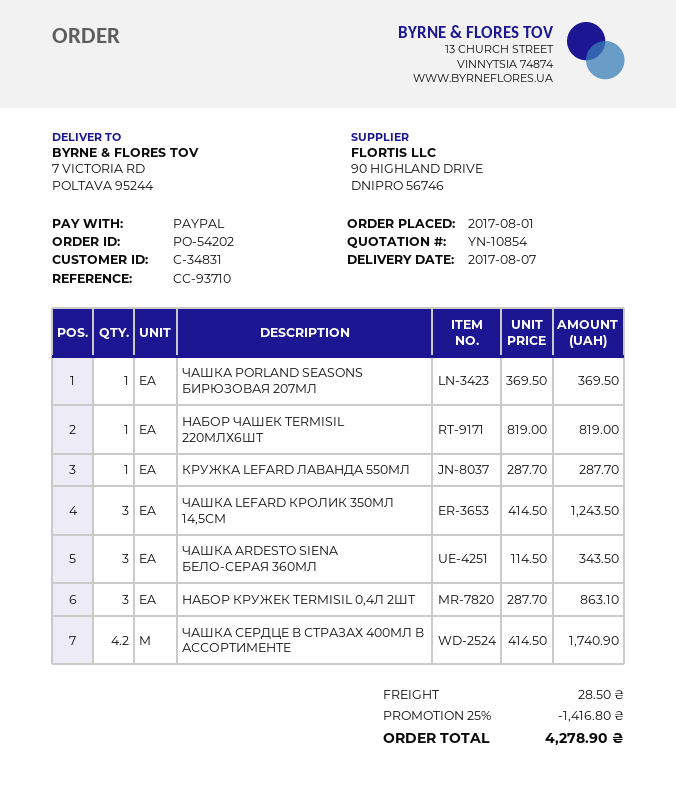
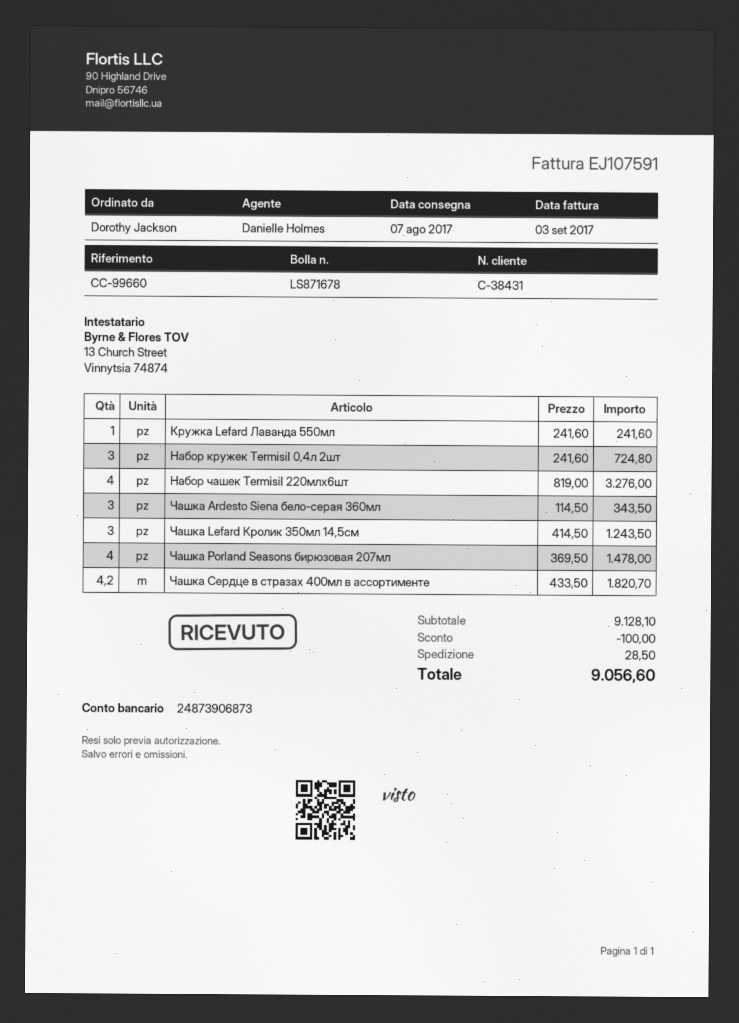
customer number: C-34831 -> C-38431
reference: CC-93710 -> CC-99660
ЧАШКА PORLAND SEASONS БИРЮЗОВАЯ 207МЛ: 1 x 369.50 = 369.50 -> 4 x 369.50 = 1478.00
НАБОР ЧАШЕК TERMISIL 220МЛХ6ШТ: 1 x 819.00 = 819.00 -> 4 x 819.00 = 3276.00
КРУЖКА LEFARD ЛАВАНДА 550МЛ: 1 x 287.70 = 287.70 -> 1 x 241.60 = 241.60
НАБОР КРУЖЕК TERMISIL 0,4Л 2ШТ: 3 x 287.70 = 863.10 -> 3 x 241.60 = 724.80
ЧАШКА СЕРДЦЕ В СТРАЗАХ 400МЛ В АССОРТИМЕНТЕ: 4.2 x 414.50 = 1740.90 -> 4.2 x 433.50 = 1820.70
discount: 1416.80 -> 100.00
total: 4278.90 -> 9056.60

